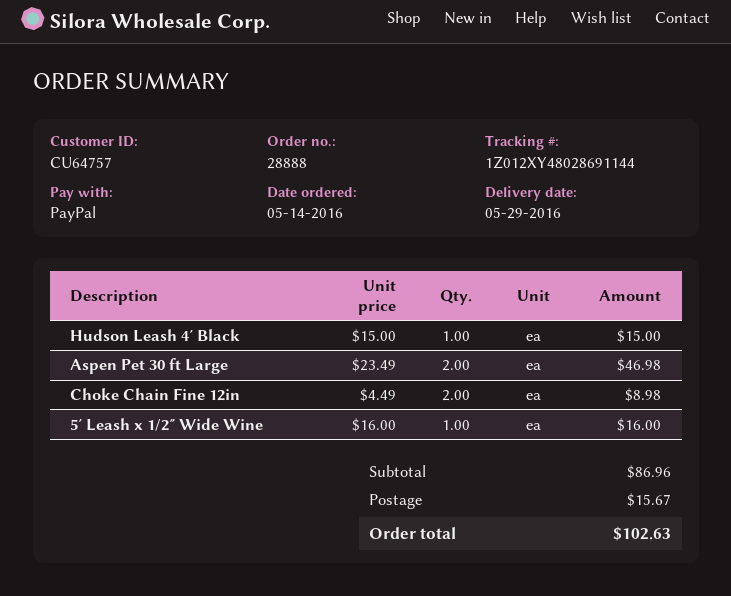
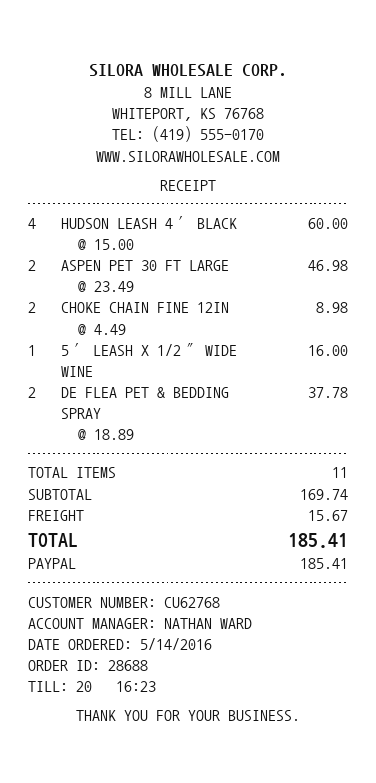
order number: 28888 -> 28688
customer number: CU64757 -> CU62768
Hudson Leash 4′ Black: 1 x 15.00 = 15.00 -> 4 x 15.00 = 60.00
DE FLEA PET & BEDDING SPRAY: none -> 2 x 18.89 = 37.78
subtotal: 86.96 -> 169.74
total: 102.63 -> 185.41

